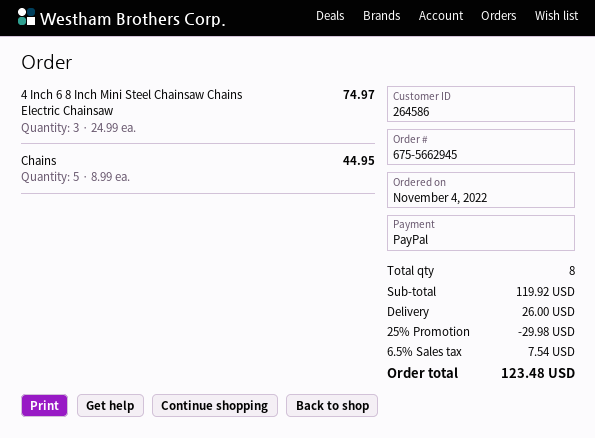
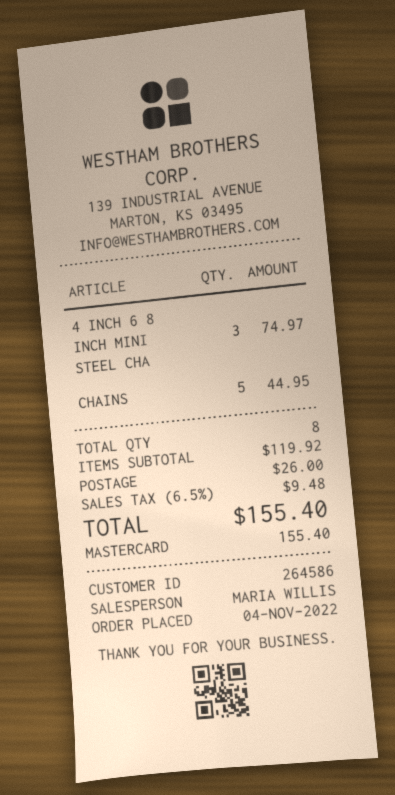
payment method: PayPal -> Mastercard
discount: 25% = 29.98 -> none
tax: 6.5% = 7.54 -> 6.5% = 9.48
total: 123.48 -> 155.40

